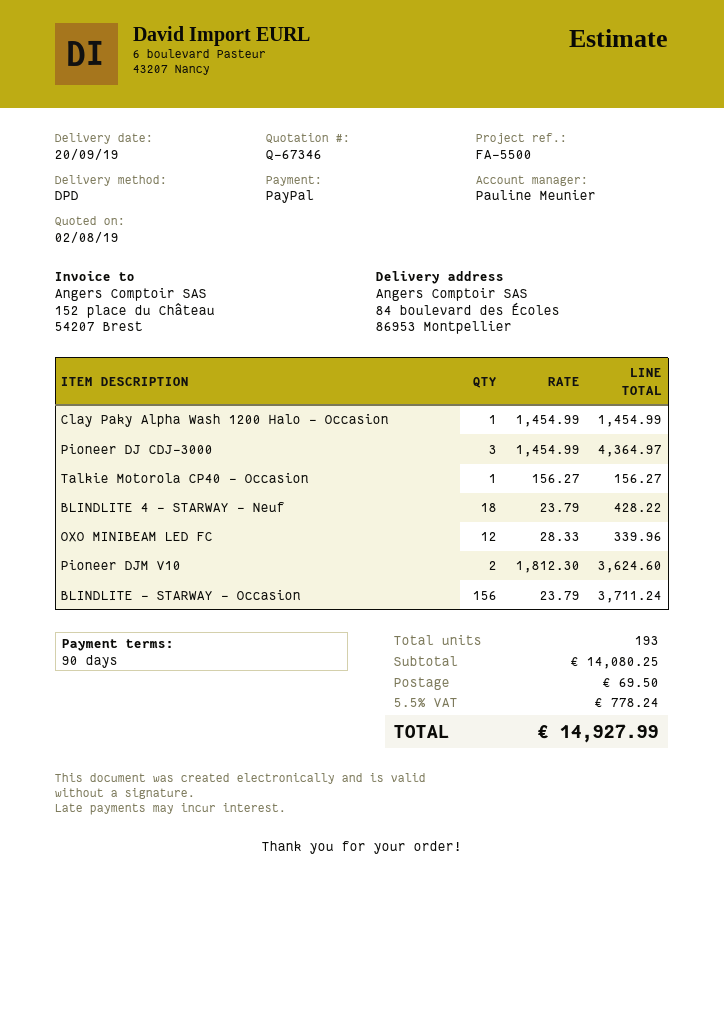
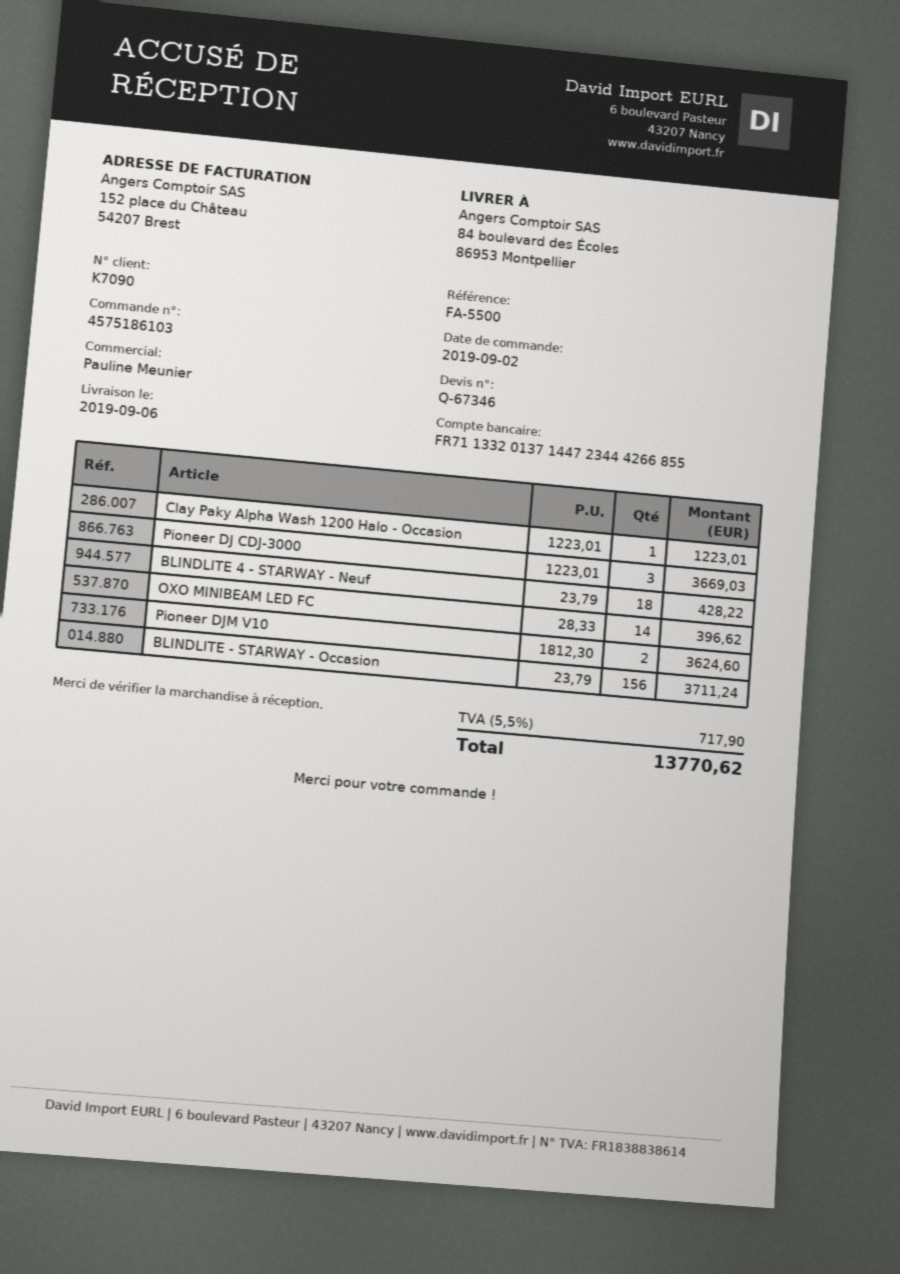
delivery date: 2019-09-20 -> 2019-09-06
Clay Paky Alpha Wash 1200 Halo - Occasion: 1 x 1454.99 = 1454.99 -> 1 x 1223.01 = 1223.01
Pioneer DJ CDJ-3000: 3 x 1454.99 = 4364.97 -> 3 x 1223.01 = 3669.03
Talkie Motorola CP40 - Occasion: 1 x 156.27 = 156.27 -> none
OXO MINIBEAM LED FC: 12 x 28.33 = 339.96 -> 14 x 28.33 = 396.62
shipping: 69.50 -> none
tax: 5.5% = 778.24 -> 5.5% = 717.90
total: 14927.99 -> 13770.62

